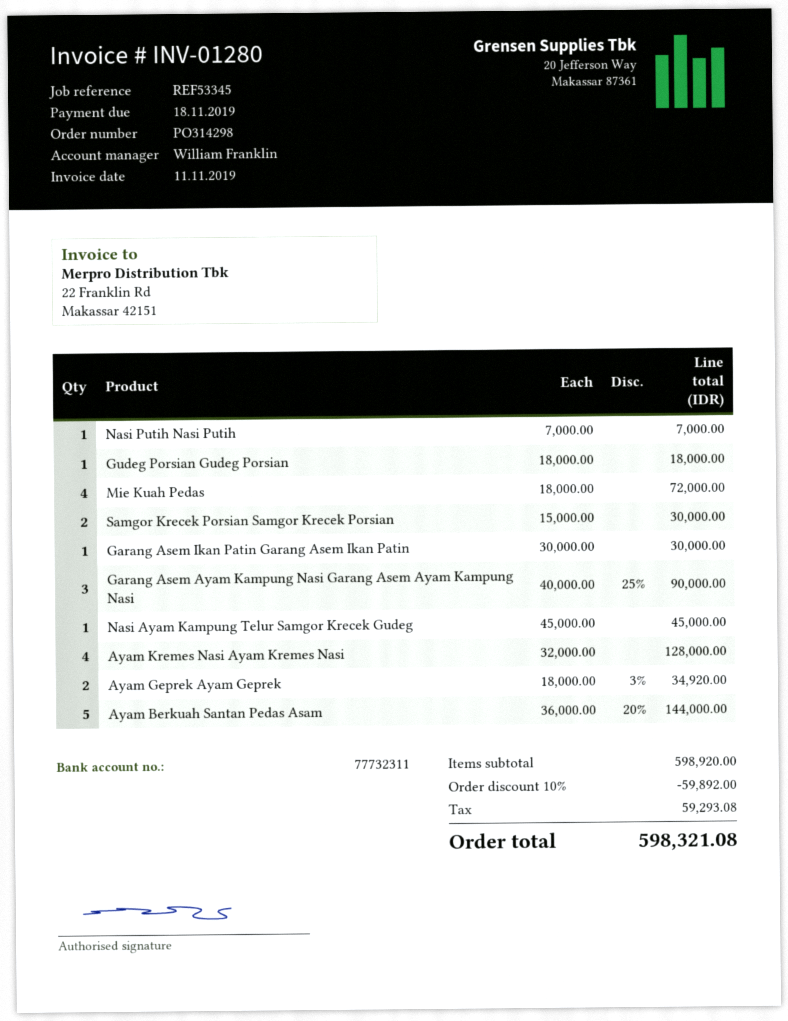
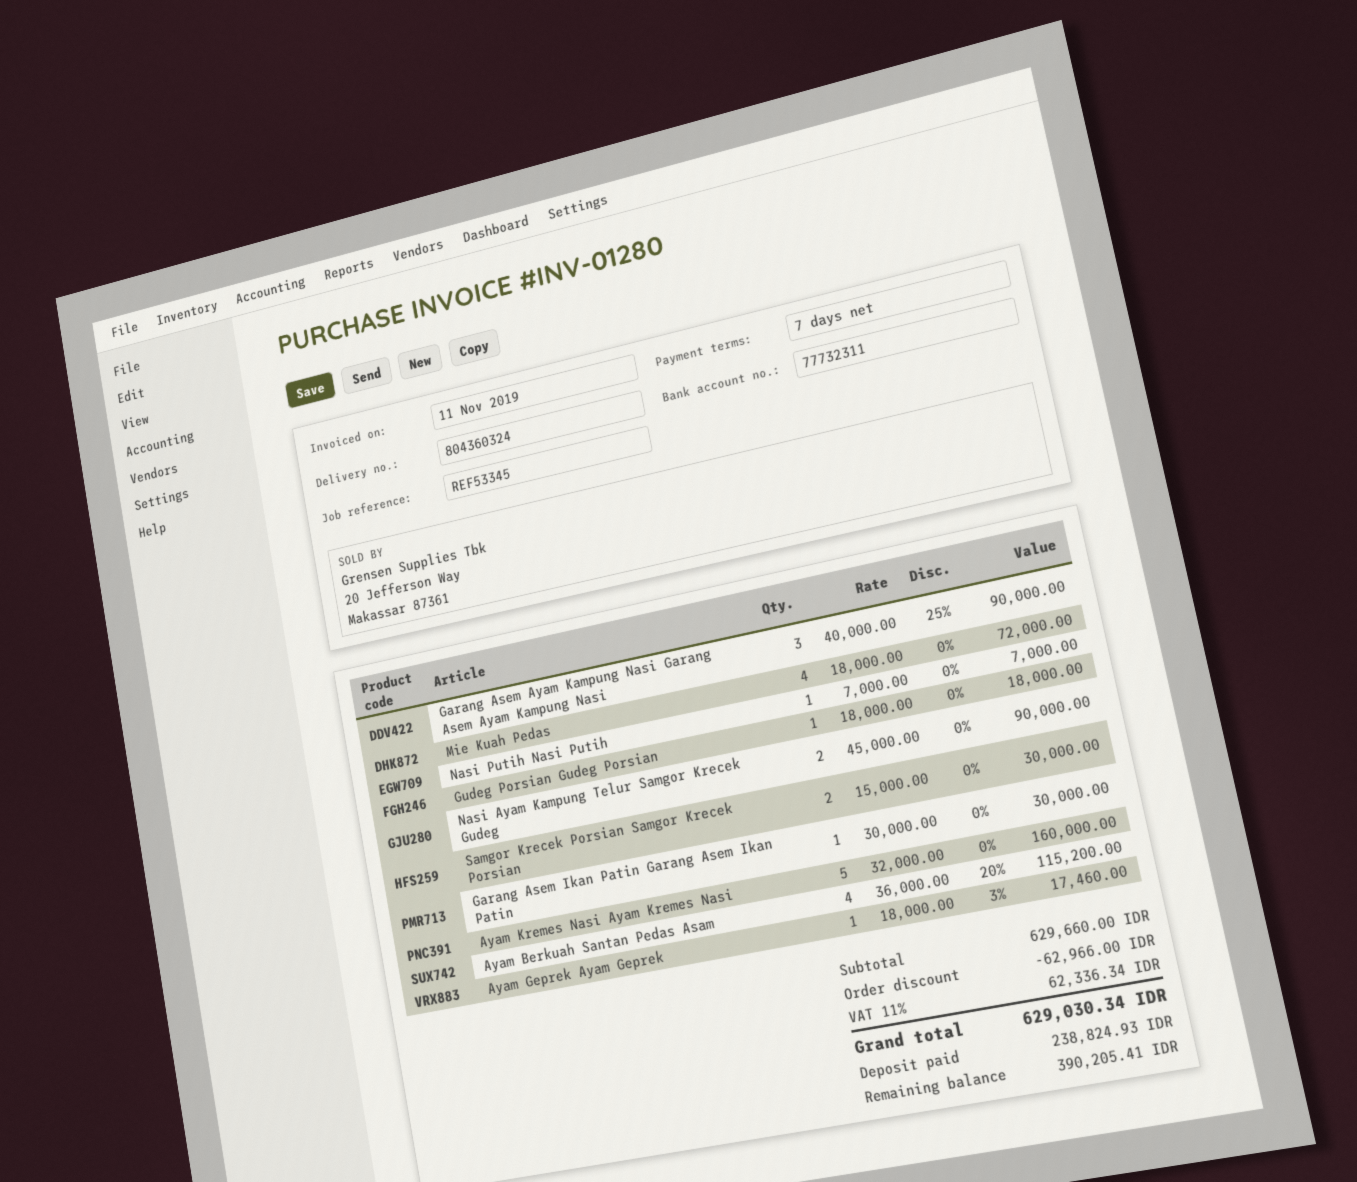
Nasi Ayam Kampung Telur Samgor Krecek Gudeg: 1 x 45000.00 = 45000.00 -> 2 x 45000.00 = 90000.00
Ayam Kremes Nasi Ayam Kremes Nasi: 4 x 32000.00 = 128000.00 -> 5 x 32000.00 = 160000.00
Ayam Geprek Ayam Geprek: 2 x 18000.00 - 3% = 34920.00 -> 1 x 18000.00 - 3% = 17460.00
Ayam Berkuah Santan Pedas Asam: 5 x 36000.00 - 20% = 144000.00 -> 4 x 36000.00 - 20% = 115200.00
subtotal: 598920.00 -> 629660.00
discount: 59892.00 -> 62966.00
tax: 59293.08 -> 62336.34
total: 598321.08 -> 629030.34

